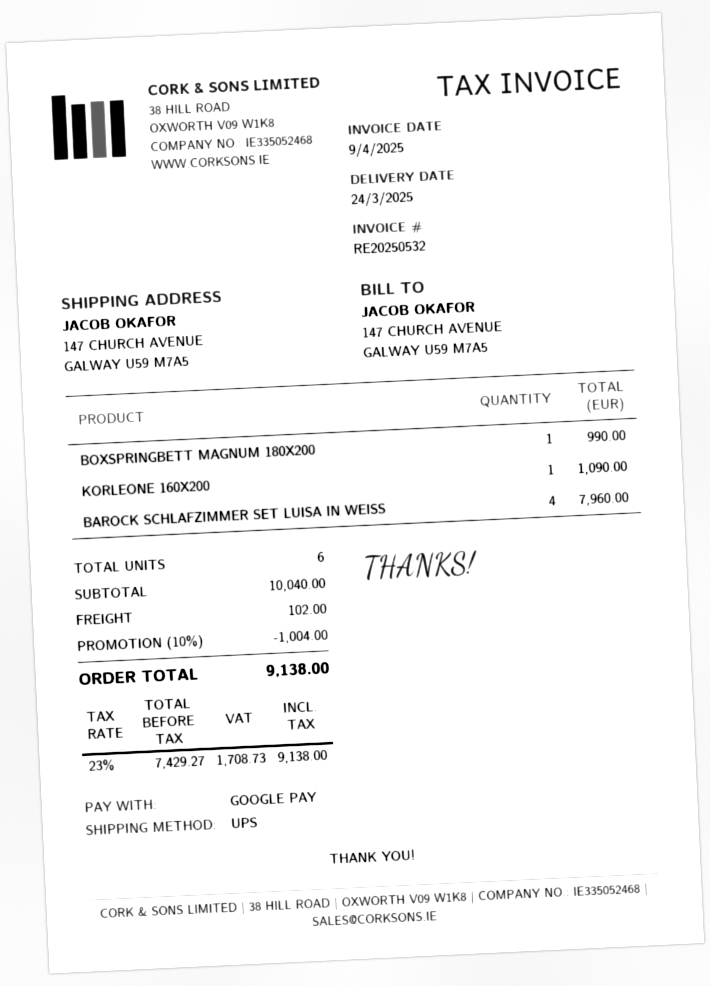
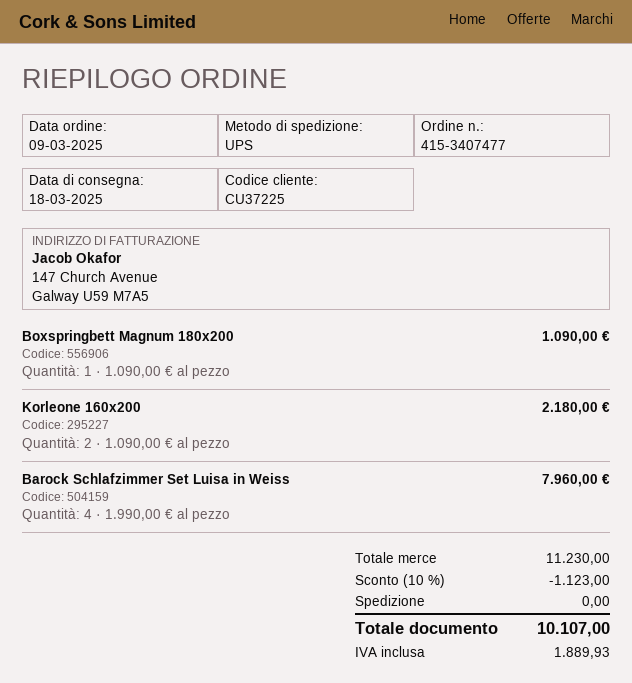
delivery date: 2025-03-24 -> 2025-03-18
BOXSPRINGBETT MAGNUM 180X200: 1 for 990.00 -> 1 for 1090.00
KORLEONE 160X200: 1 for 1090.00 -> 2 for 2180.00
subtotal: 10040.00 -> 11230.00
discount: 10% = 1004.00 -> 10% = 1123.00
shipping: 102.00 -> 0.00
tax: 1708.73 -> 1889.93
total: 9138.00 -> 10107.00

